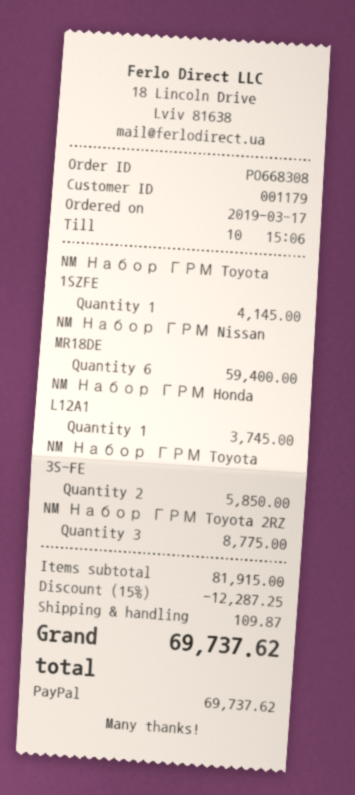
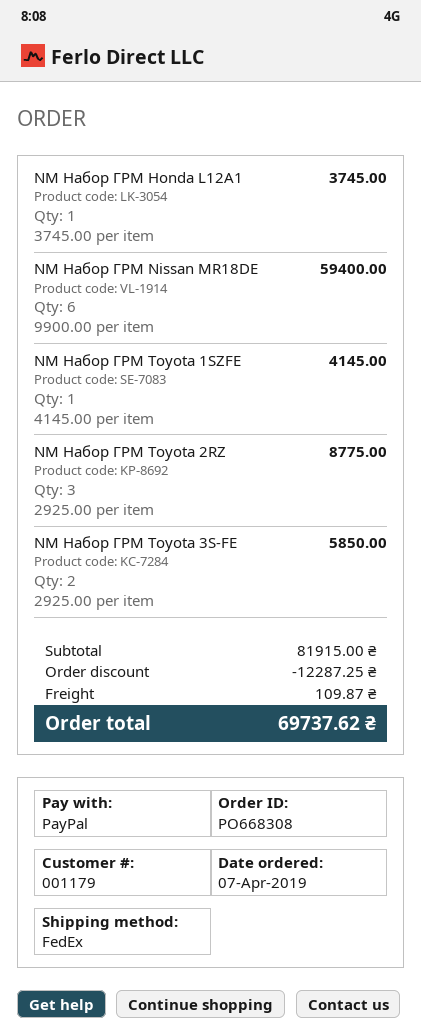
order date: 2019-03-17 -> 2019-04-07

